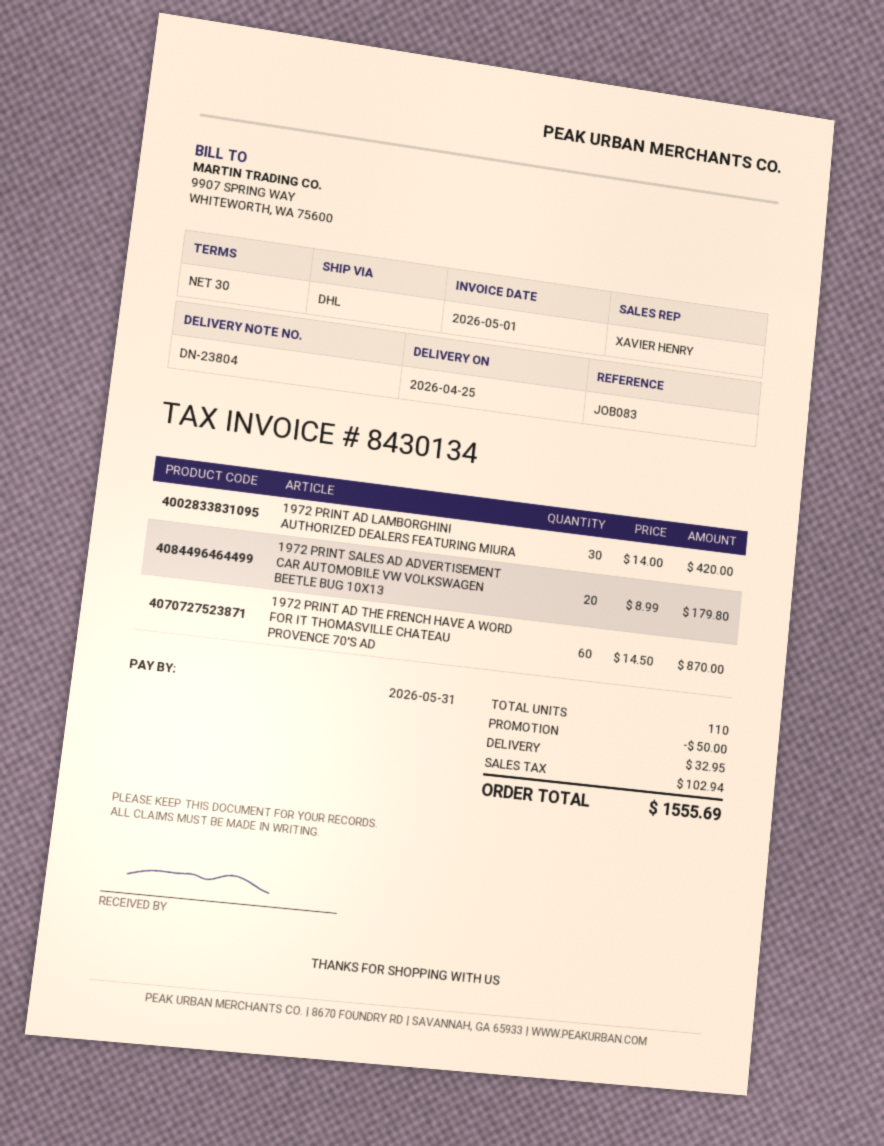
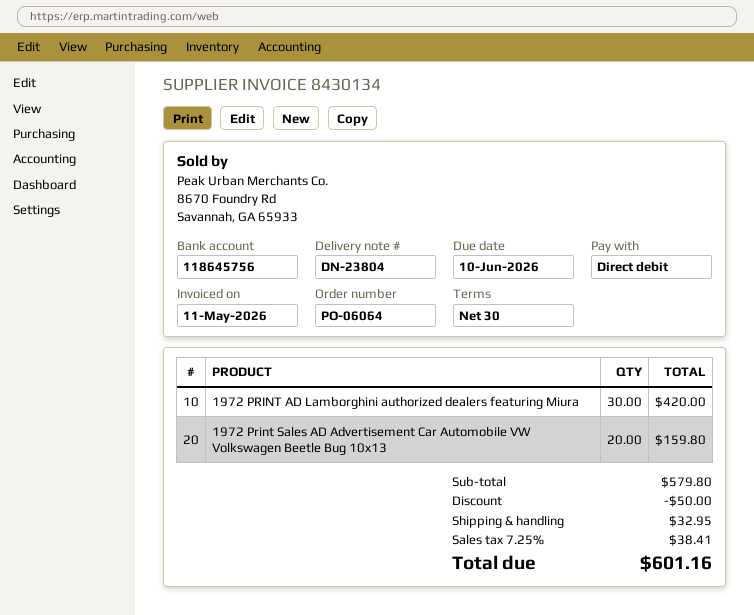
invoice date: 2026-05-01 -> 2026-05-11
due date: 2026-05-31 -> 2026-06-10
1972 PRINT SALES AD ADVERTISEMENT CAR AUTOMOBILE VW VOLKSWAGEN BEETLE BUG 10X13: 20 for 179.80 -> 20 for 159.80
1972 PRINT AD THE FRENCH HAVE A WORD FOR IT THOMASVILLE CHATEAU PROVENCE 70'S AD: 60 for 870.00 -> none
tax: 102.94 -> 38.41
total: 1555.69 -> 601.16

